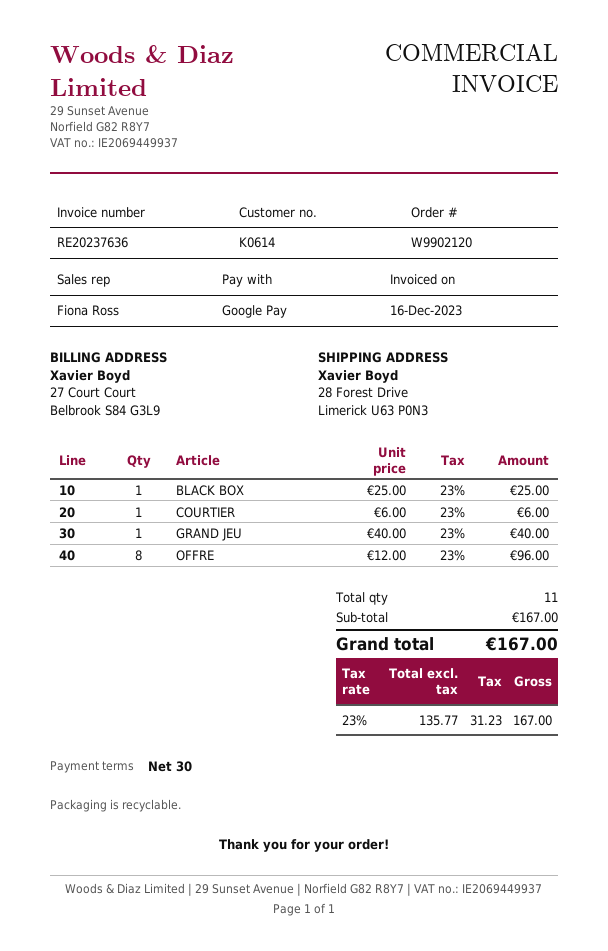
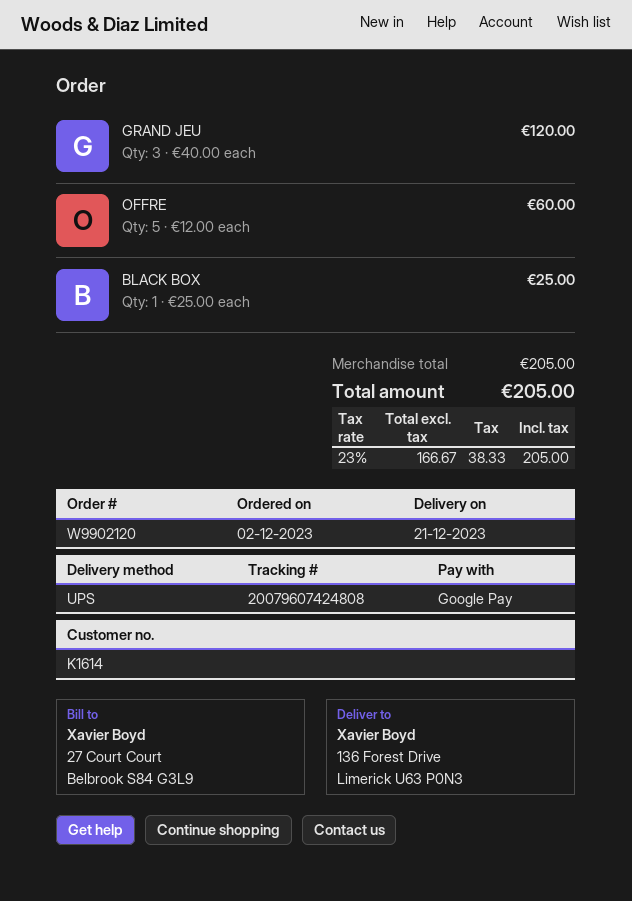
customer number: K0614 -> K1614
ship to: 28 Forest Drive, Limerick U63 P0N3 -> 136 Forest Drive, Limerick U63 P0N3
COURTIER: 1 x 6.00 = 6.00 -> none
GRAND JEU: 1 x 40.00 = 40.00 -> 3 x 40.00 = 120.00
OFFRE: 8 x 12.00 = 96.00 -> 5 x 12.00 = 60.00
subtotal: 167.00 -> 205.00
net: 135.77 -> 166.67
tax: 23% = 31.23 -> 23% = 38.33
total: 167.00 -> 205.00

